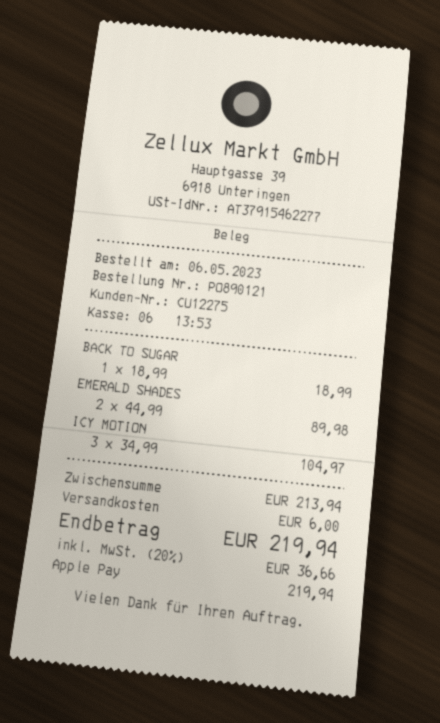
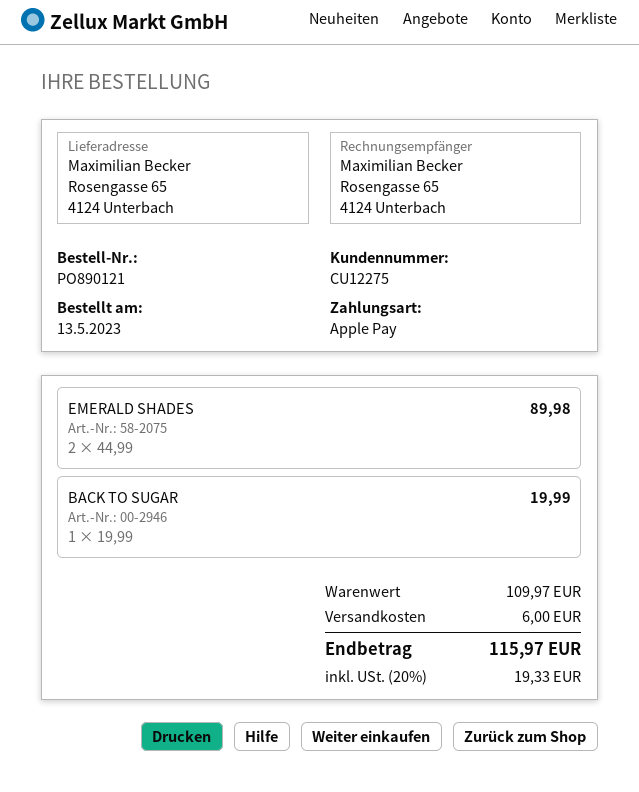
order date: 2023-05-06 -> 2023-05-13
BACK TO SUGAR: 1 x 18.99 = 18.99 -> 1 x 19.99 = 19.99
ICY MOTION: 3 x 34.99 = 104.97 -> none
subtotal: 213.94 -> 109.97
tax: 20% = 36.66 -> 20% = 19.33
total: 219.94 -> 115.97

